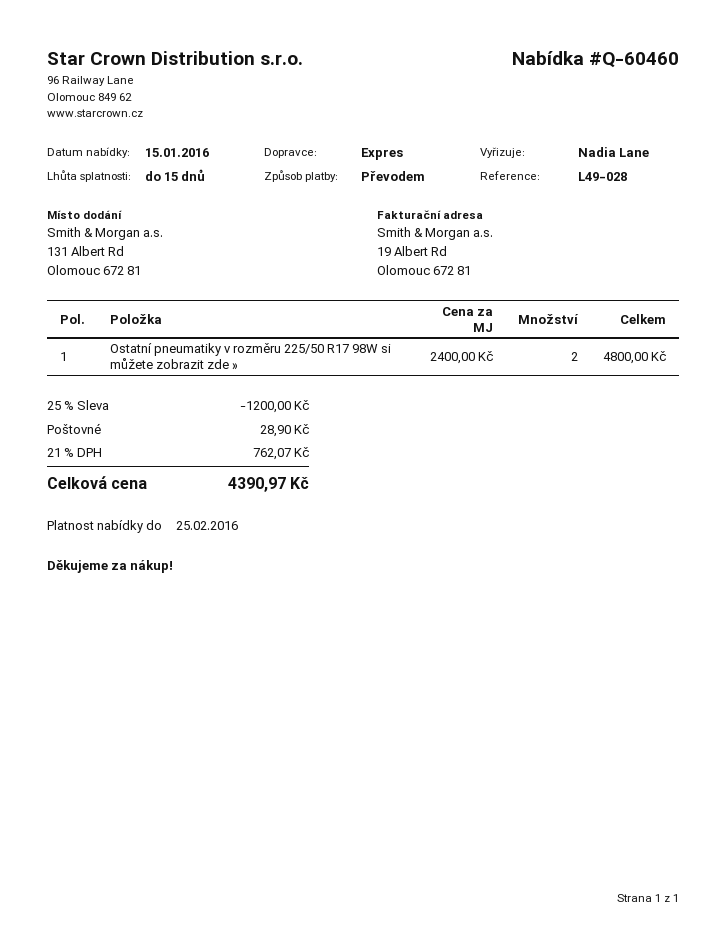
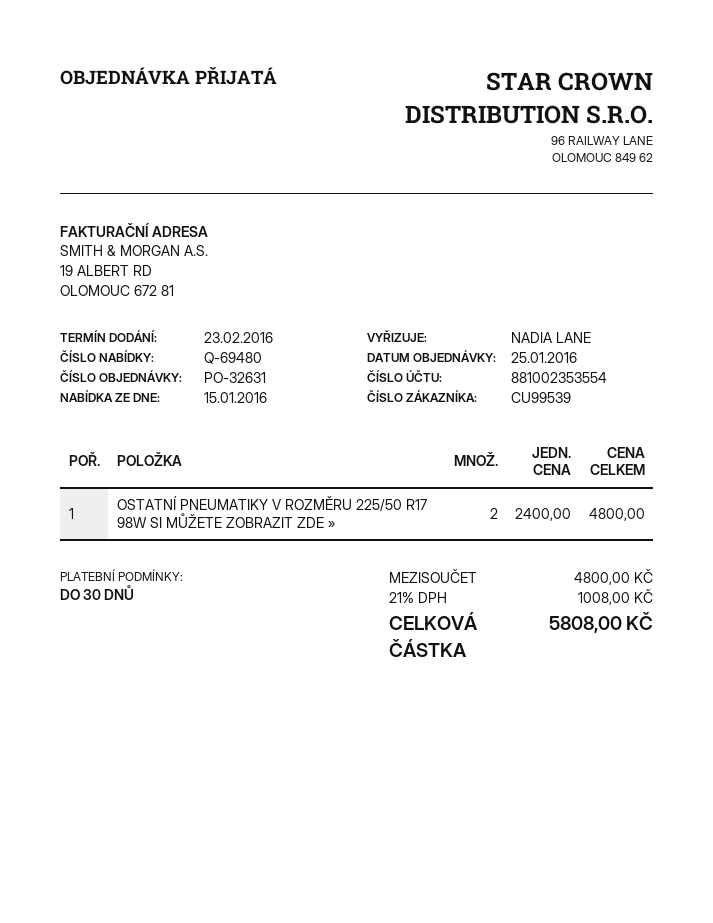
quote number: Q-60460 -> Q-69480
payment terms: 15 days -> 30 days
discount: 25% = 1200.00 -> none
shipping: 28.90 -> none
tax: 21% = 762.07 -> 21% = 1008.00
total: 4390.97 -> 5808.00

